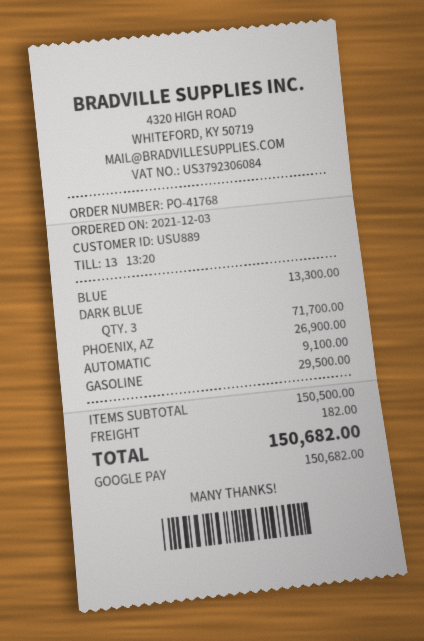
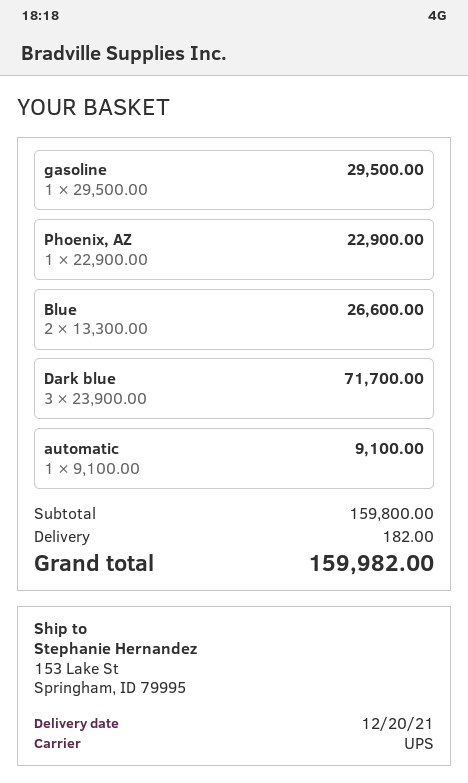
BLUE: 1 for 13300.00 -> 2 for 26600.00
PHOENIX, AZ: 1 for 26900.00 -> 1 for 22900.00
subtotal: 150500.00 -> 159800.00
total: 150682.00 -> 159982.00

